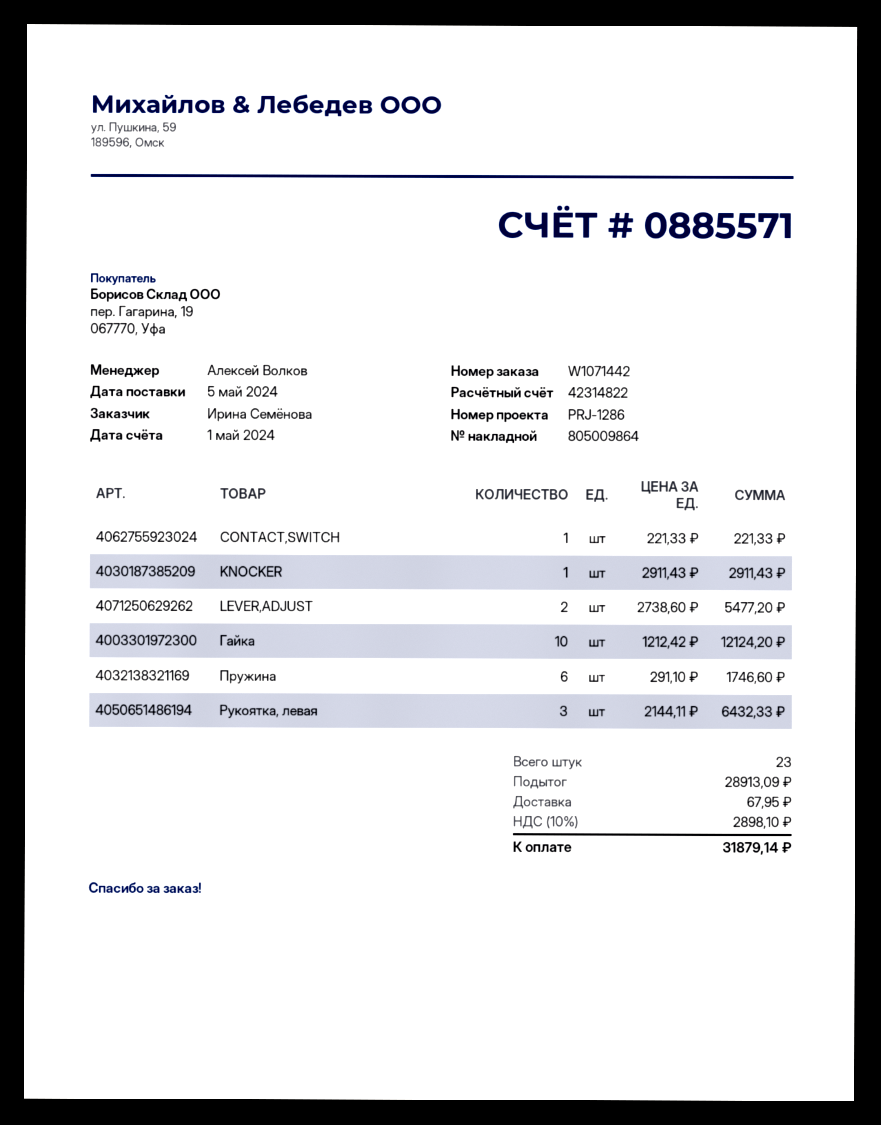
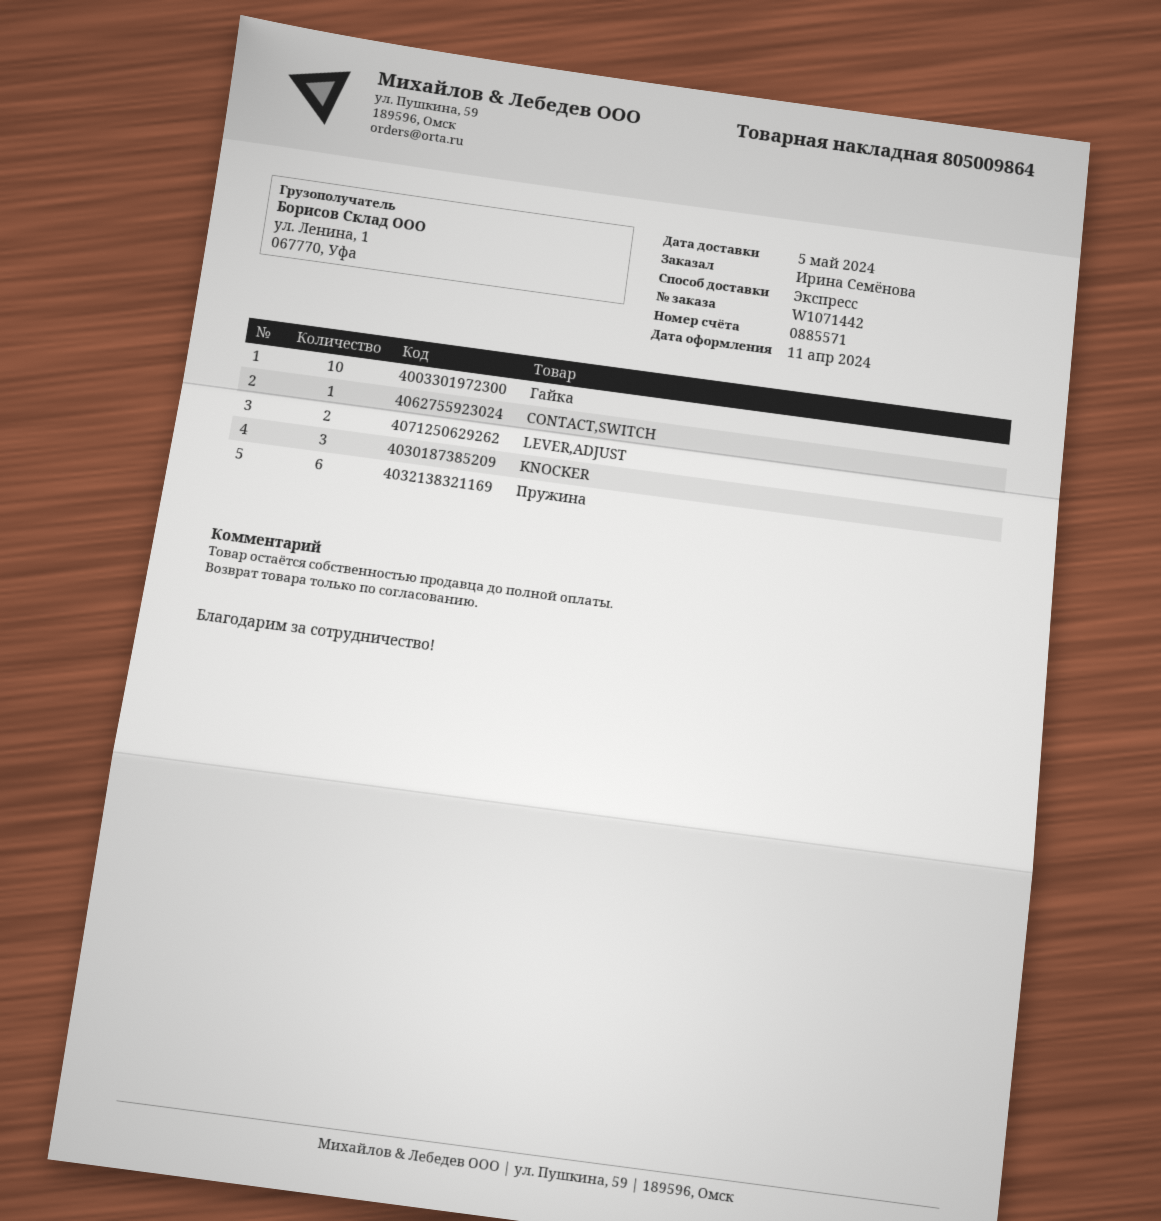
KNOCKER: 1 -> 3
Рукоятка, левая: 3 -> none

